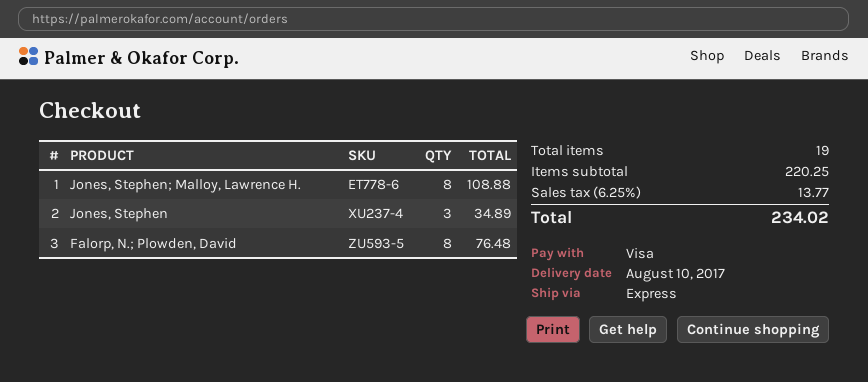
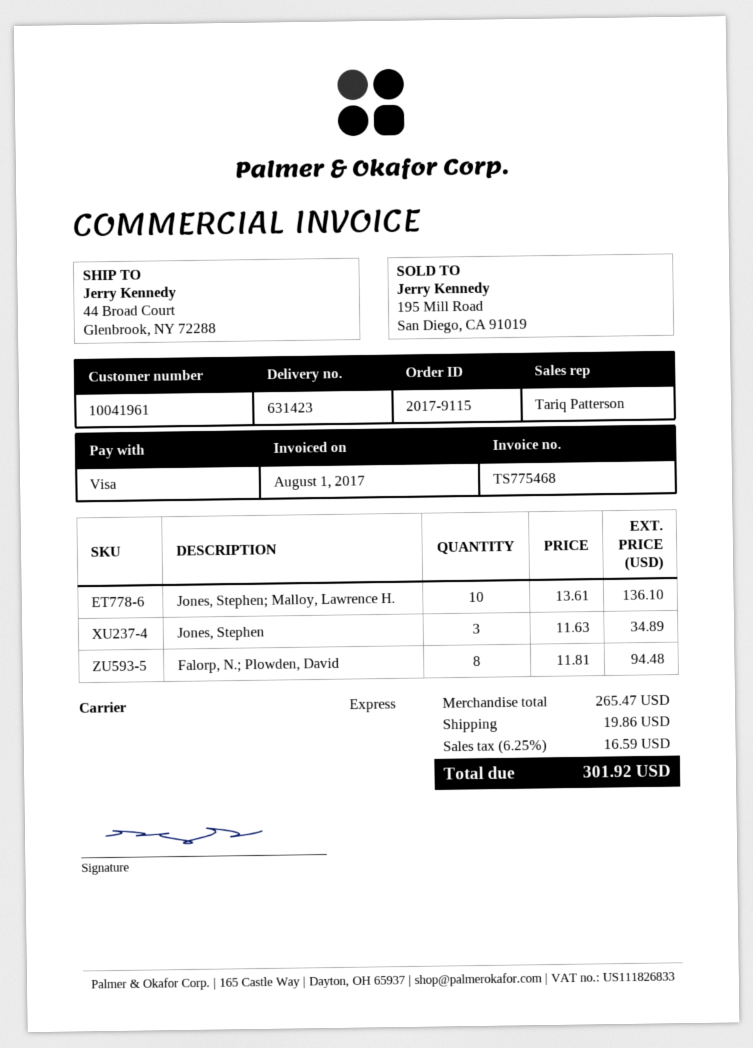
Jones, Stephen; Malloy, Lawrence H.: 8 for 108.88 -> 10 for 136.10
Falorp, N.; Plowden, David: 8 for 76.48 -> 8 for 94.48
subtotal: 220.25 -> 265.47
shipping: none -> 19.86
tax: 6.25% = 13.77 -> 6.25% = 16.59
total: 234.02 -> 301.92

